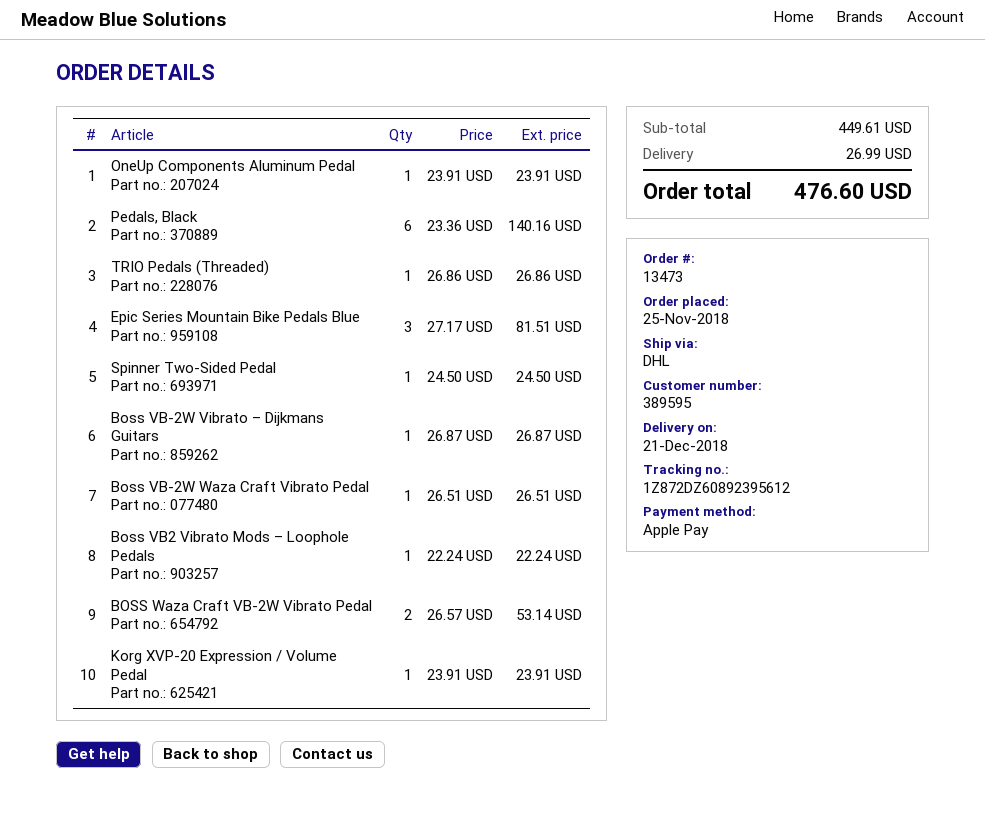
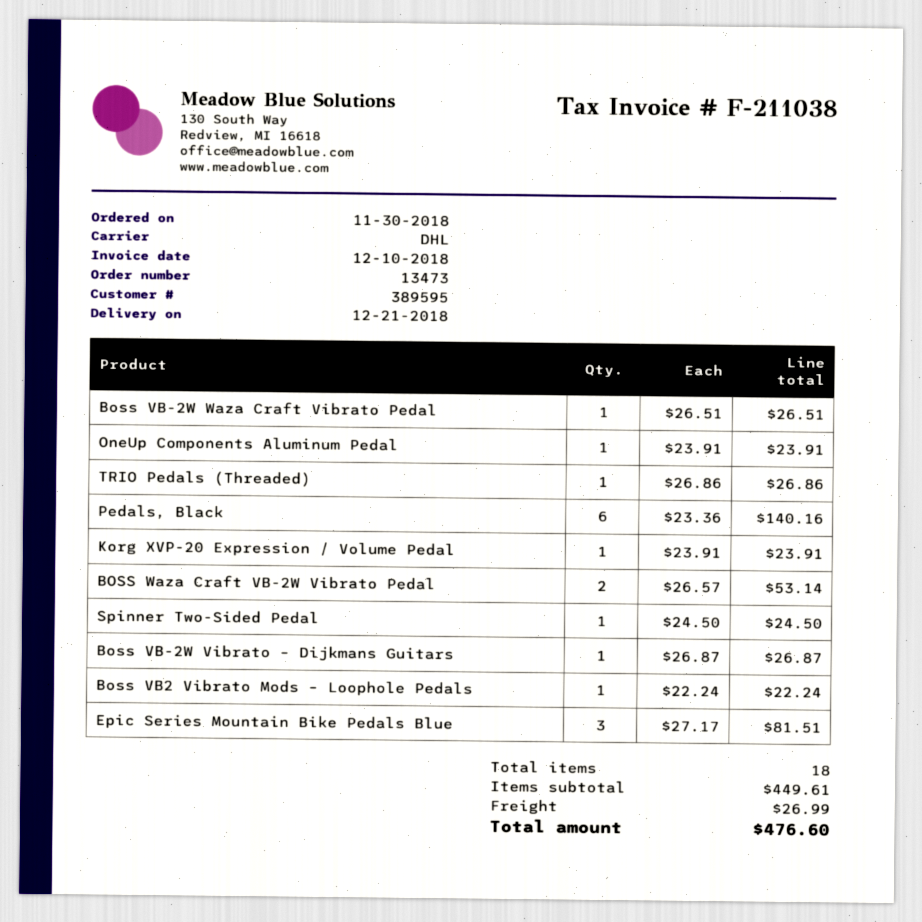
order date: 2018-11-25 -> 2018-11-30

